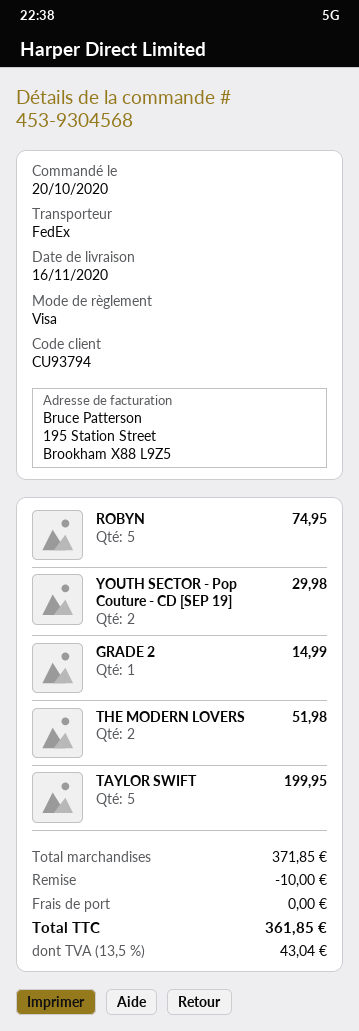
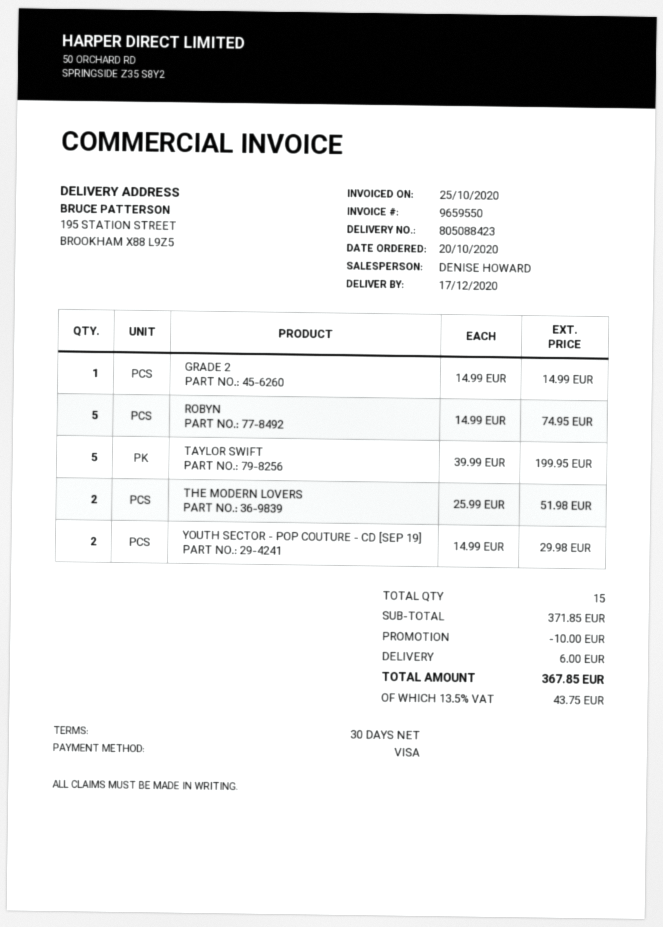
delivery date: 2020-11-16 -> 2020-12-17
shipping: 0.00 -> 6.00
tax: 13.5% = 43.04 -> 13.5% = 43.75
total: 361.85 -> 367.85

